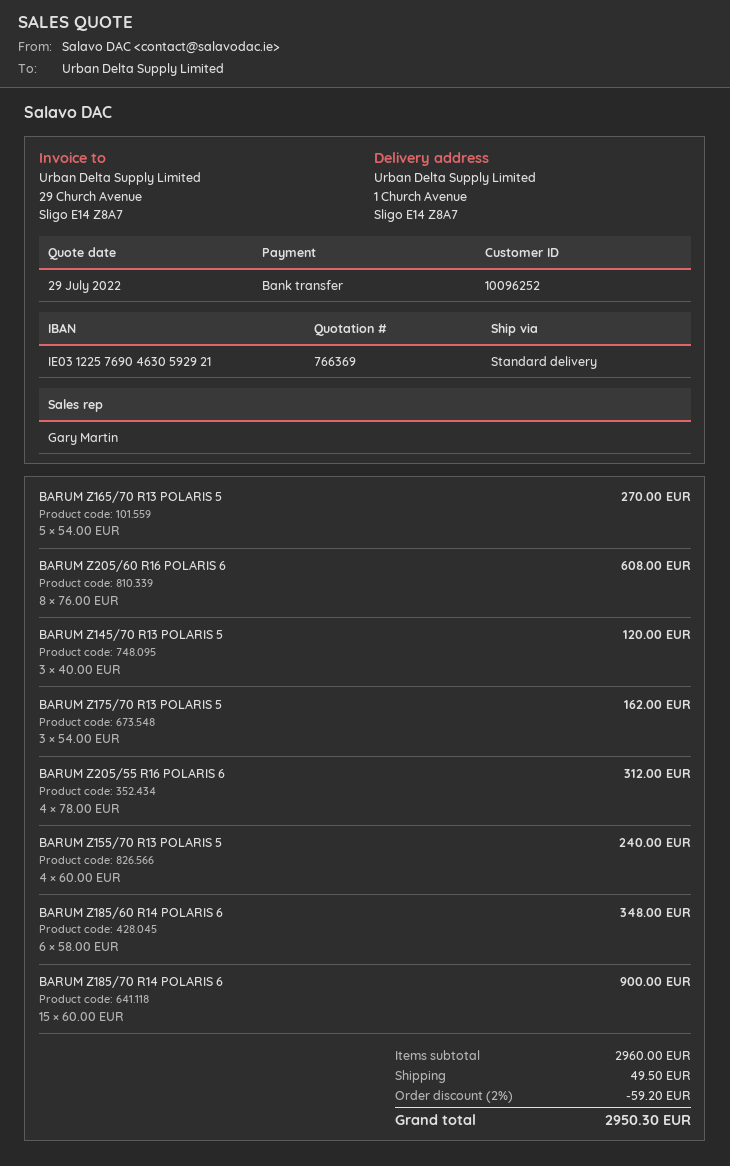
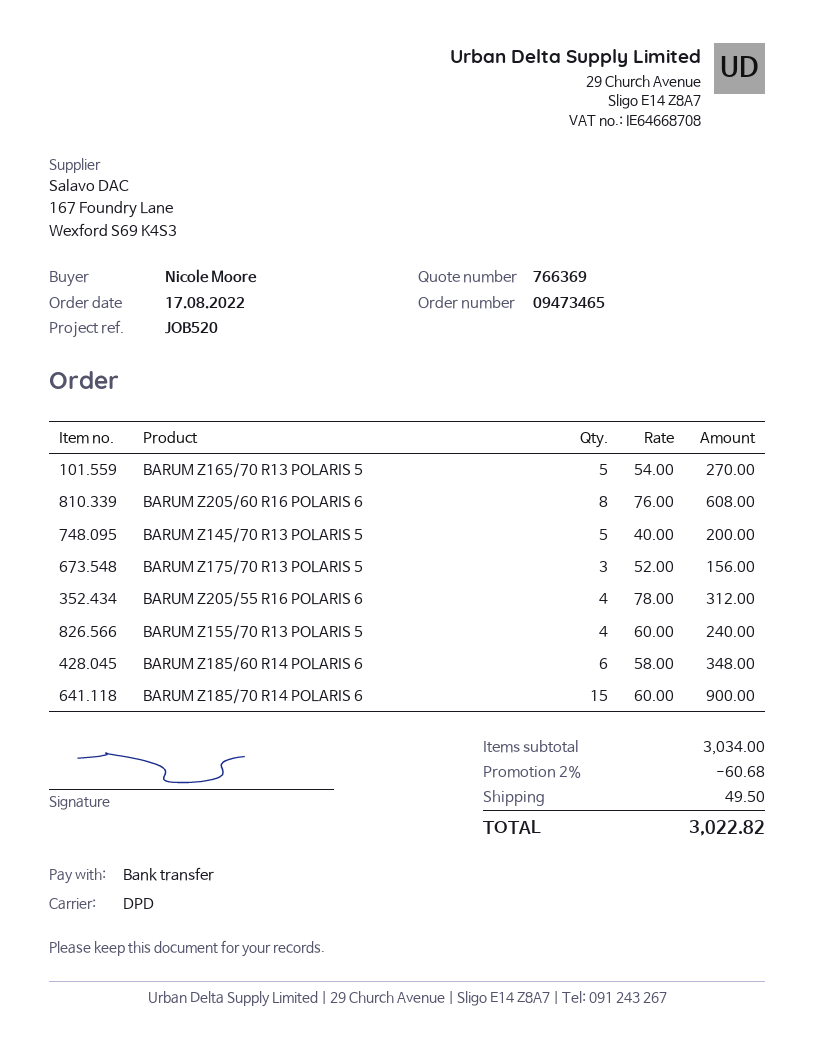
shipping method: standard -> DPD
BARUM Z145/70 R13 POLARIS 5: 3 x 40.00 = 120.00 -> 5 x 40.00 = 200.00
BARUM Z175/70 R13 POLARIS 5: 3 x 54.00 = 162.00 -> 3 x 52.00 = 156.00
subtotal: 2960.00 -> 3034.00
discount: 2% = 59.20 -> 2% = 60.68
total: 2950.30 -> 3022.82

